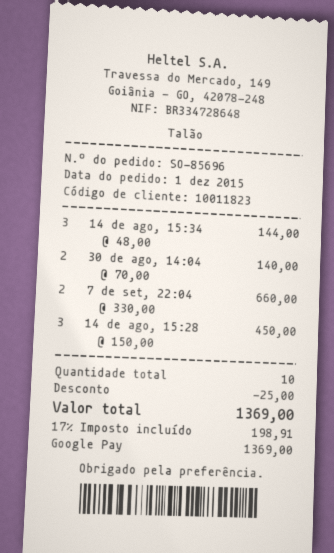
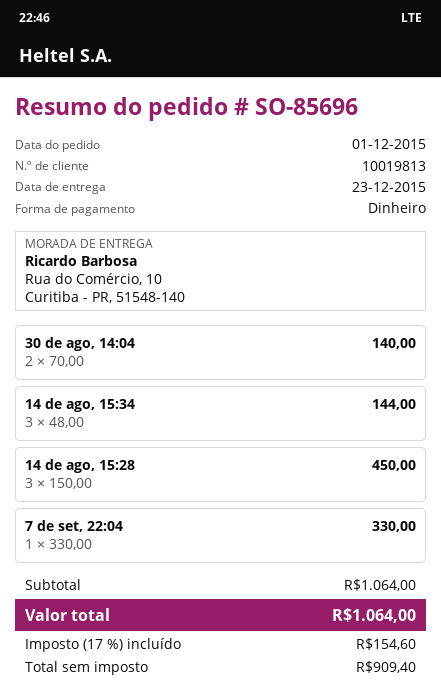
customer number: 10011823 -> 10019813
payment method: Google Pay -> cash
7 de set, 22:04: 2 x 330.00 = 660.00 -> 1 x 330.00 = 330.00
discount: 25.00 -> none
tax: 17% = 198.91 -> 17% = 154.60
total: 1369.00 -> 1064.00

